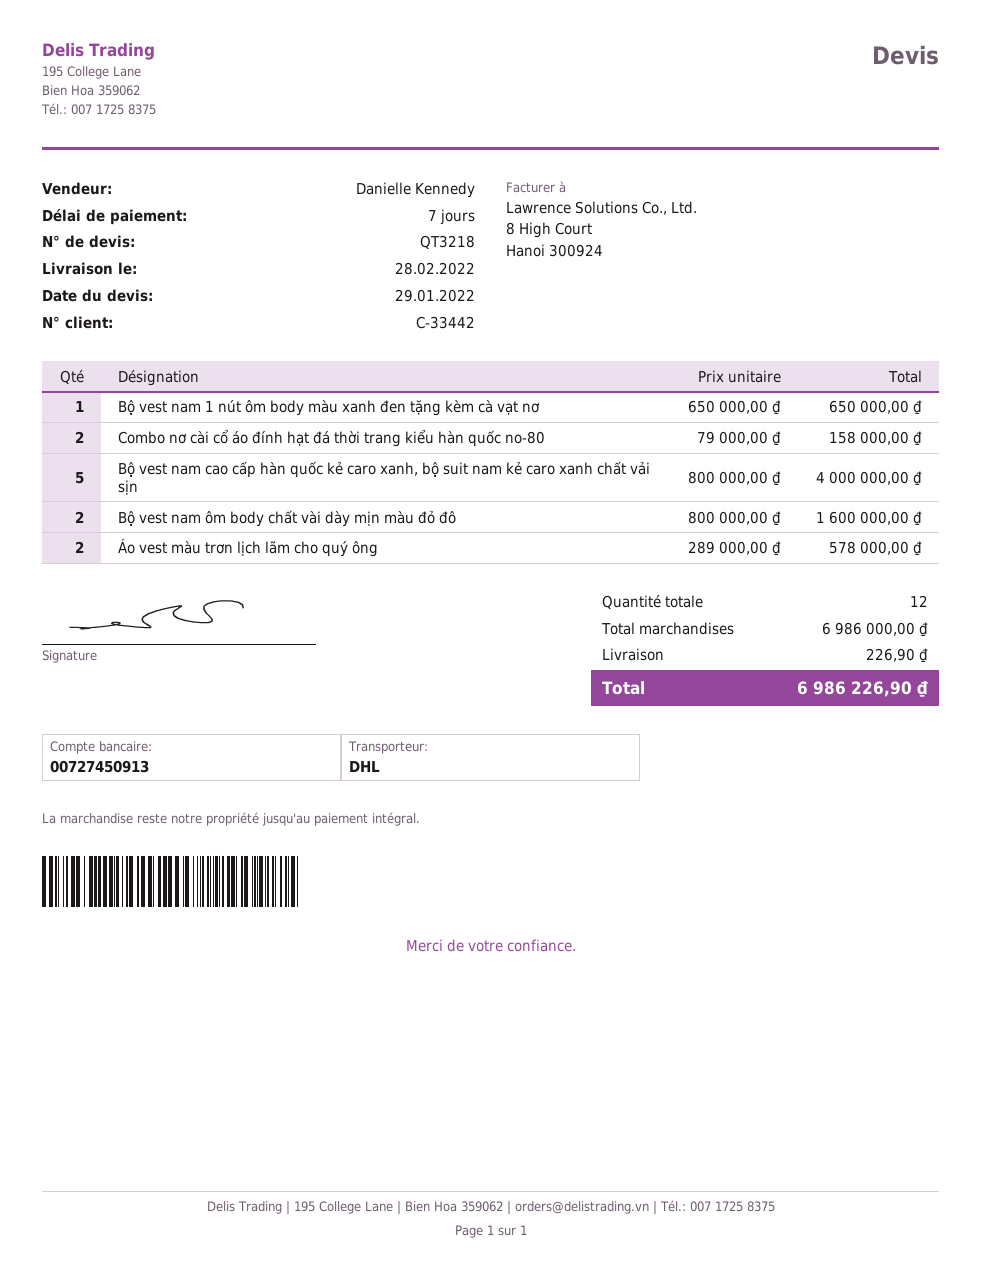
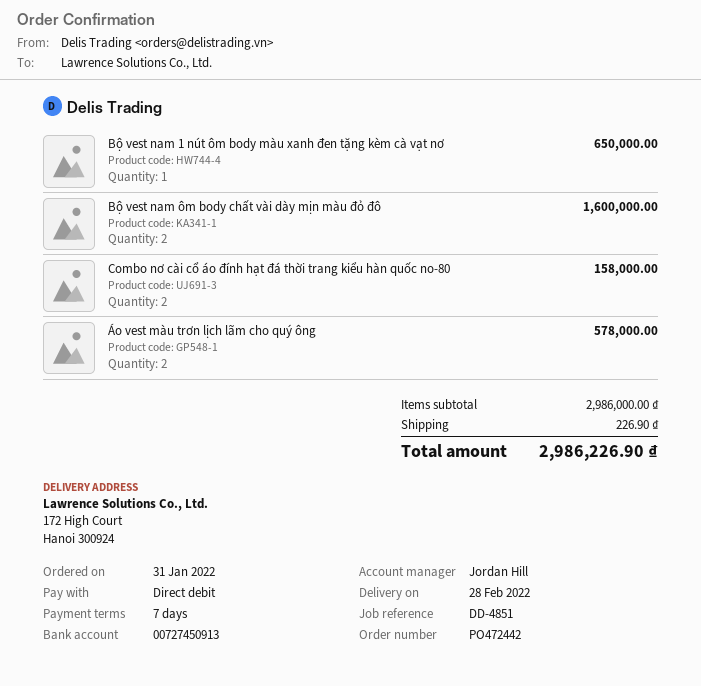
sales rep: Danielle Kennedy -> Jordan Hill
Bộ vest nam cao cấp hàn quốc kẻ caro xanh, bộ suit nam kẻ caro xanh chất vải sịn: 5 for 4000000.00 -> none
subtotal: 6986000.00 -> 2986000.00
total: 6986226.90 -> 2986226.90

